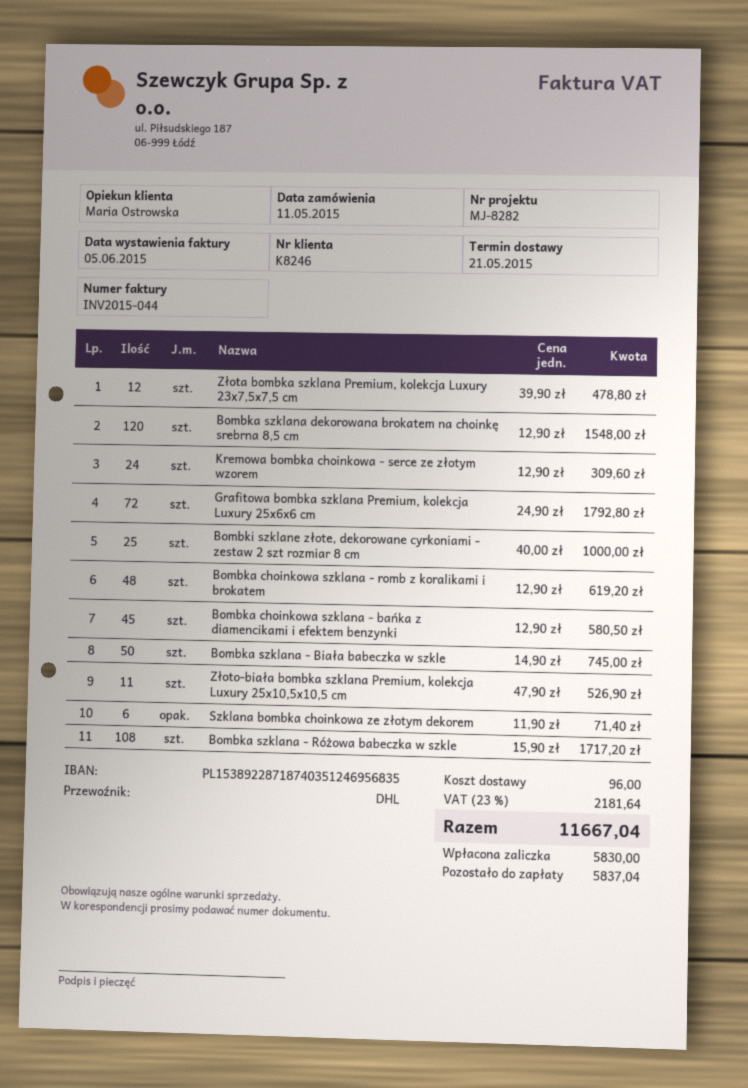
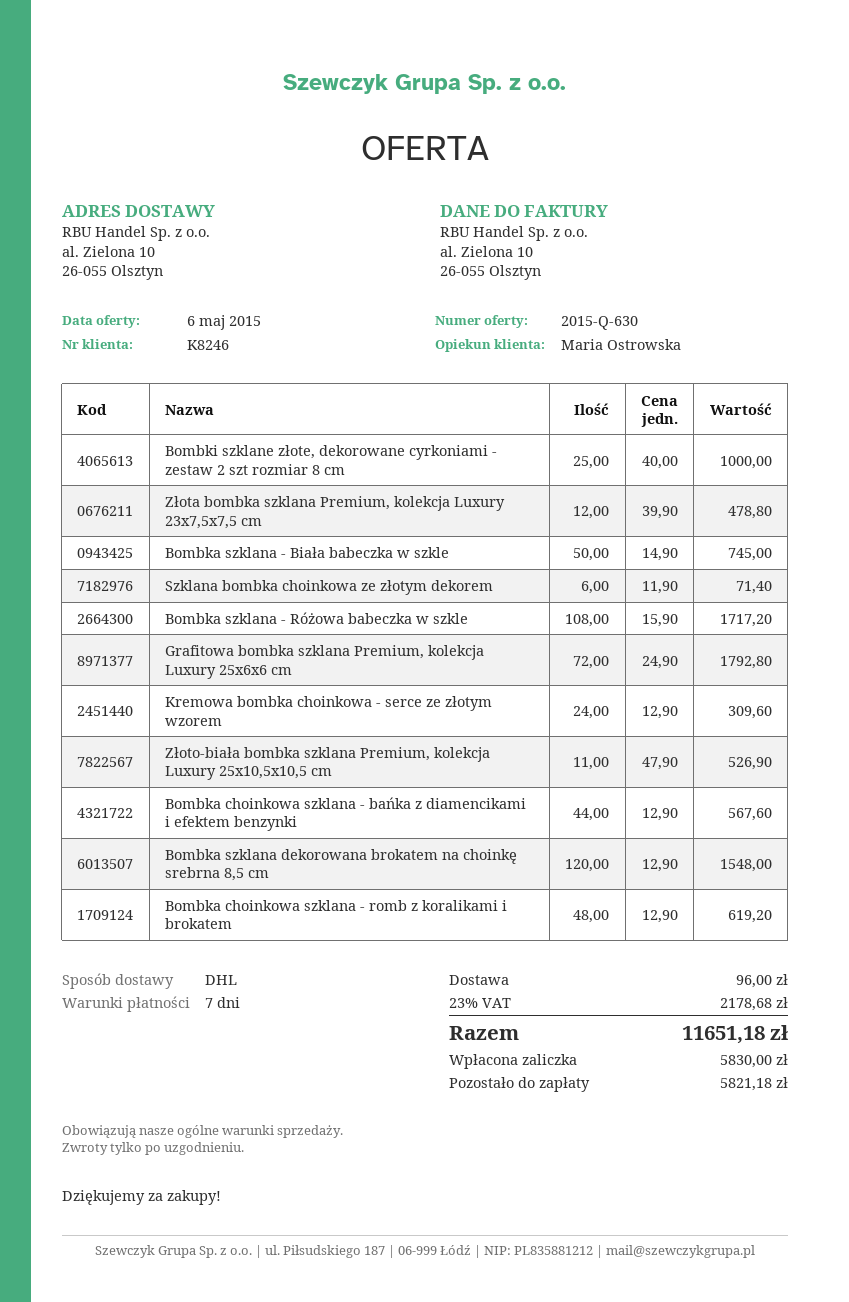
Bombka choinkowa szklana - bańka z diamencikami i efektem benzynki: 45 x 12.90 = 580.50 -> 44 x 12.90 = 567.60
tax: 23% = 2181.64 -> 23% = 2178.68
total: 11667.04 -> 11651.18
balance: 5837.04 -> 5821.18

